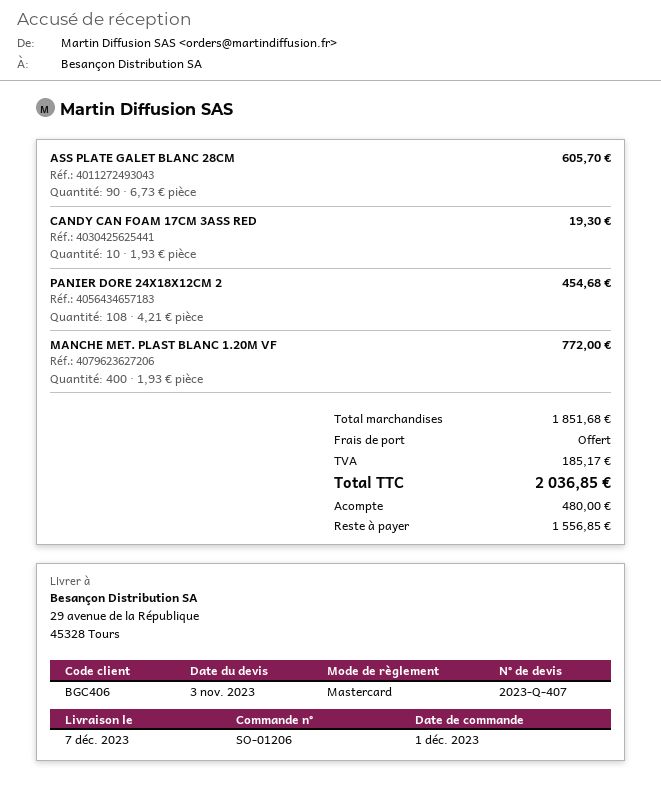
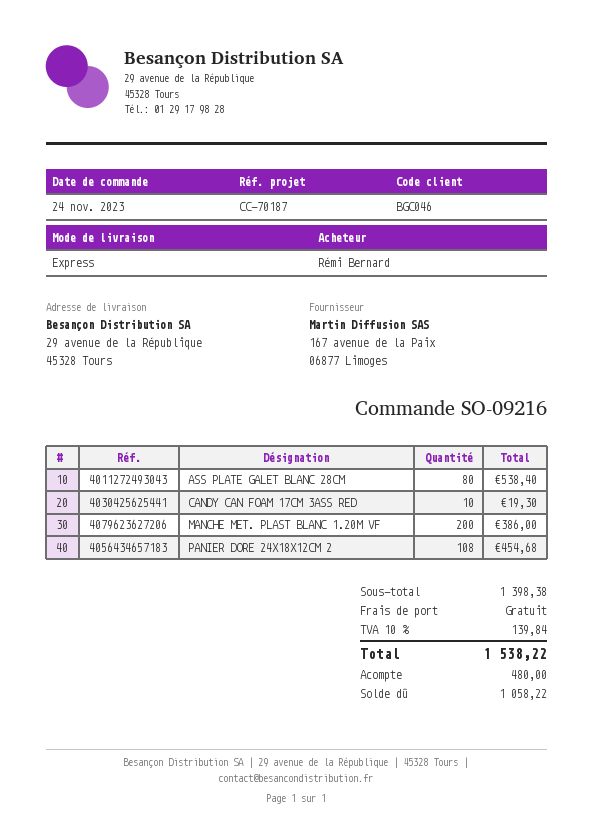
order number: SO-01206 -> SO-09216
order date: 2023-12-01 -> 2023-11-24
customer number: BGC406 -> BGC046
ASS PLATE GALET BLANC 28CM: 90 for 605.70 -> 80 for 538.40
MANCHE MET. PLAST BLANC 1.20M VF: 400 for 772.00 -> 200 for 386.00
subtotal: 1851.68 -> 1398.38
tax: 185.17 -> 139.84
total: 2036.85 -> 1538.22
balance: 1556.85 -> 1058.22

